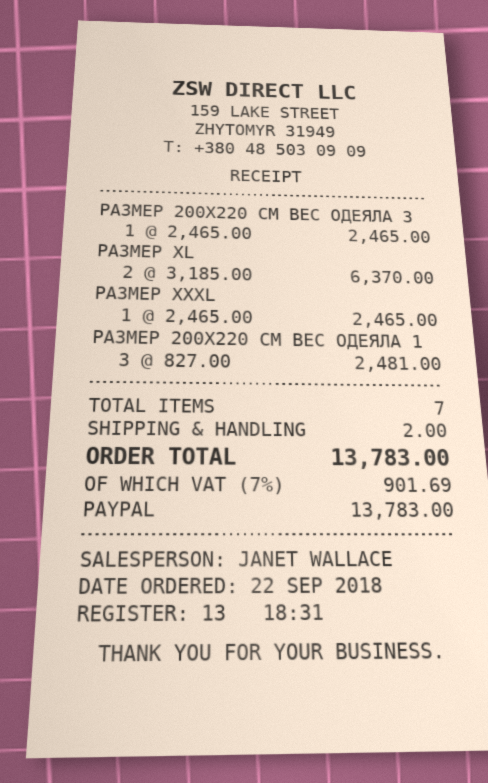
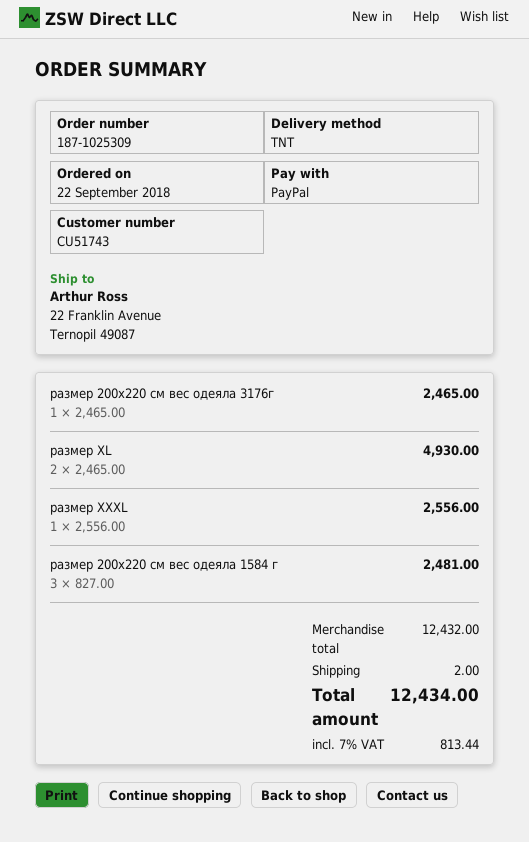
РАЗМЕР XL: 2 x 3185.00 = 6370.00 -> 2 x 2465.00 = 4930.00
РАЗМЕР XXXL: 1 x 2465.00 = 2465.00 -> 1 x 2556.00 = 2556.00
tax: 7% = 901.69 -> 7% = 813.44
total: 13783.00 -> 12434.00

